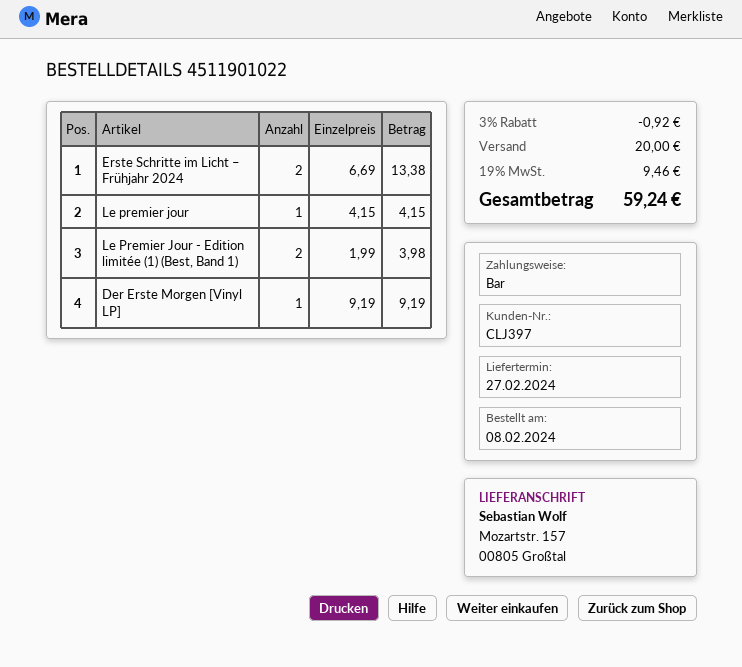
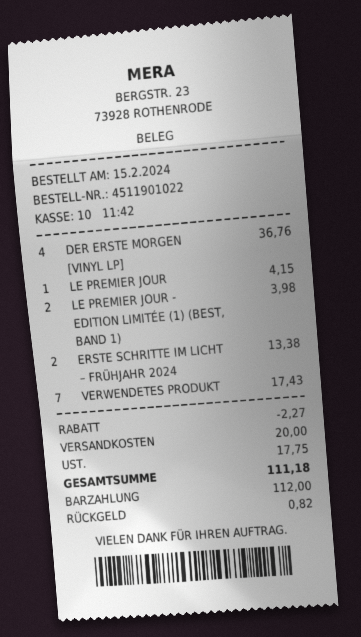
order date: 2024-02-08 -> 2024-02-15
Der Erste Morgen [Vinyl LP]: 1 for 9.19 -> 4 for 36.76
VERWENDETES PRODUKT: none -> 7 for 17.43
discount: 0.92 -> 2.27
tax: 9.46 -> 17.75
total: 59.24 -> 111.18

